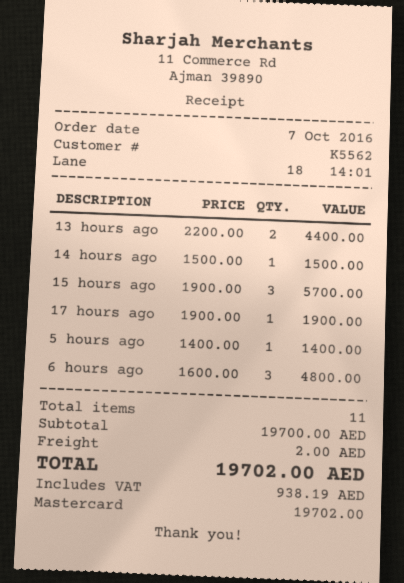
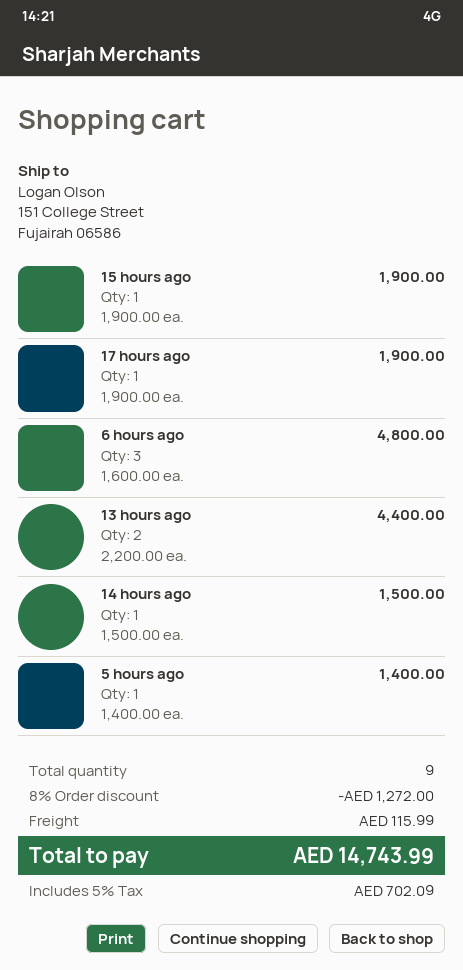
15 hours ago: 3 x 1900.00 = 5700.00 -> 1 x 1900.00 = 1900.00
total quantity: 11 -> 9
discount: none -> 8% = 1272.00
shipping: 2.00 -> 115.99
tax: 938.19 -> 702.09
total: 19702.00 -> 14743.99

